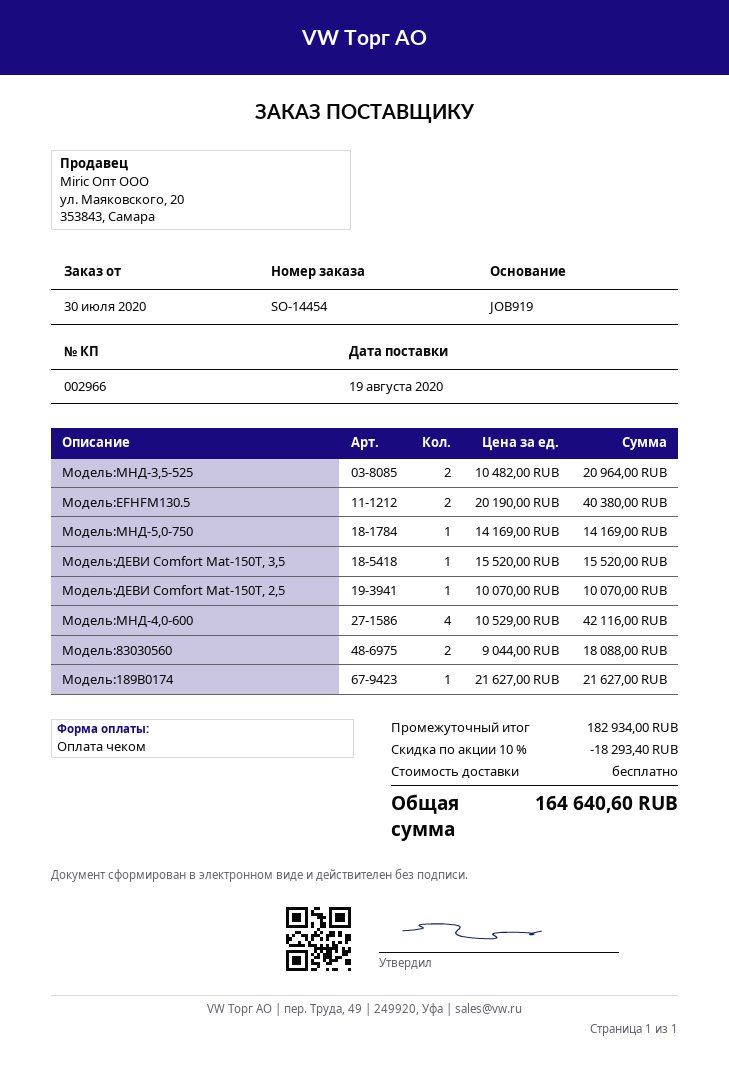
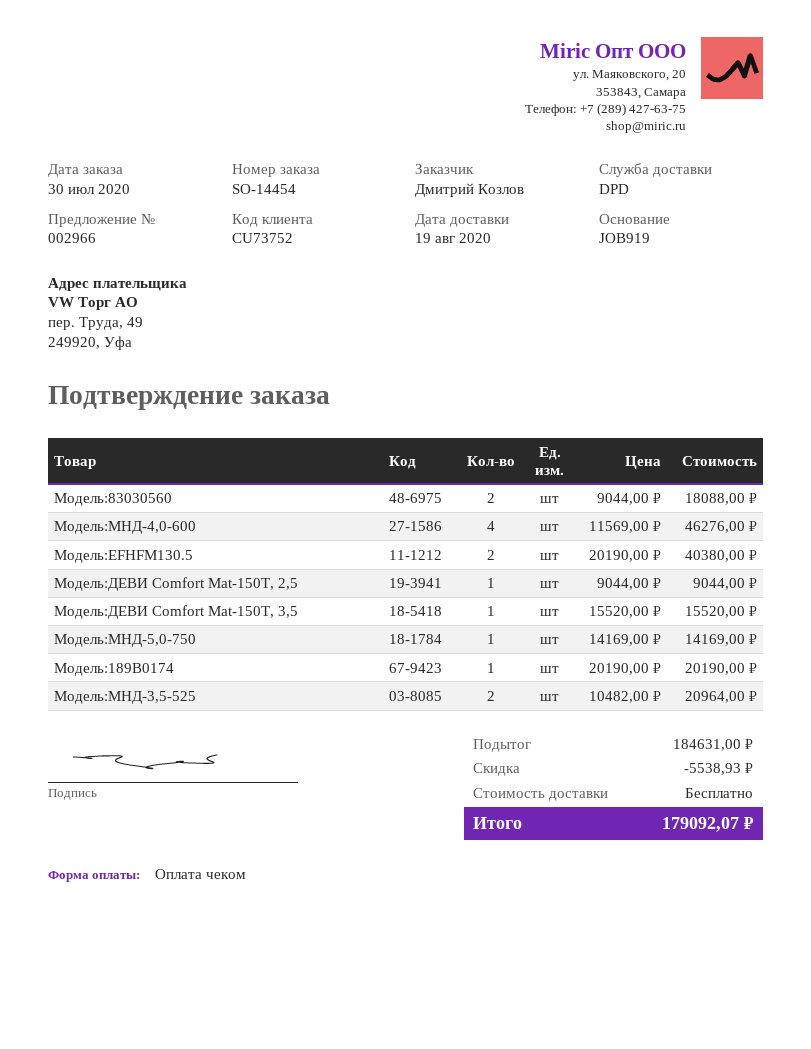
Модель:ДЕВИ Comfort Mat-150T, 2,5: 1 x 10070.00 = 10070.00 -> 1 x 9044.00 = 9044.00
Модель:МНД-4,0-600: 4 x 10529.00 = 42116.00 -> 4 x 11569.00 = 46276.00
Модель:189B0174: 1 x 21627.00 = 21627.00 -> 1 x 20190.00 = 20190.00
subtotal: 182934.00 -> 184631.00
discount: 18293.40 -> 5538.93
total: 164640.60 -> 179092.07

